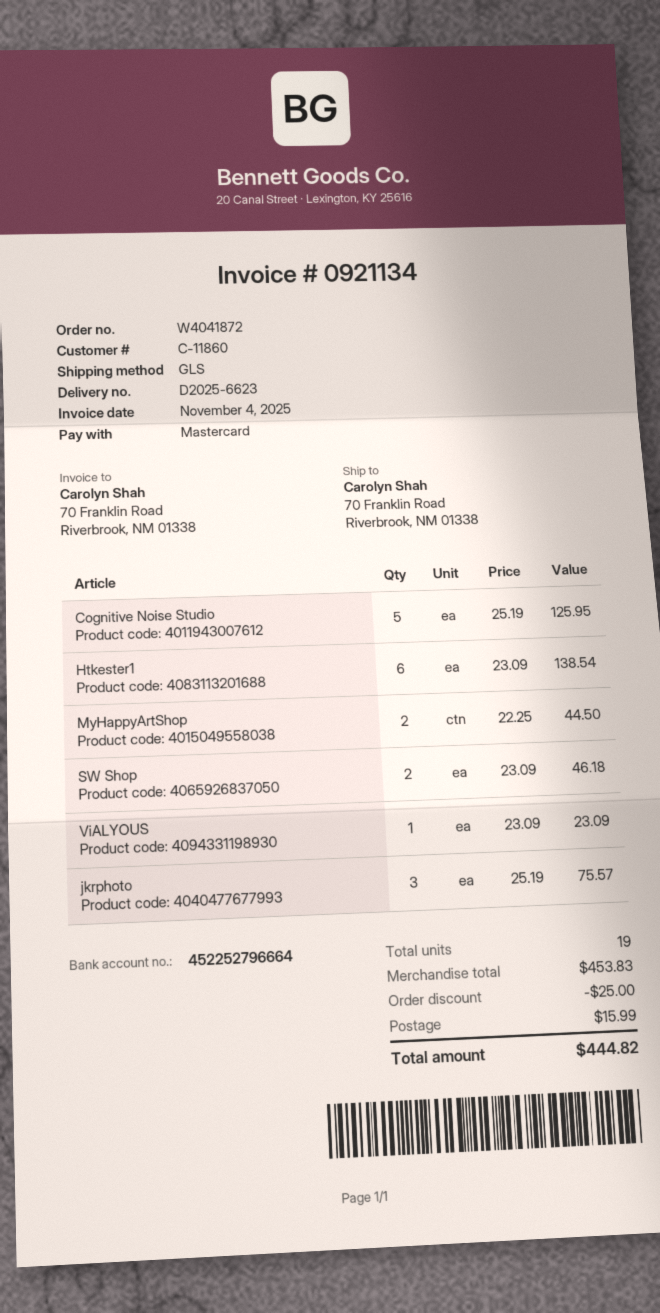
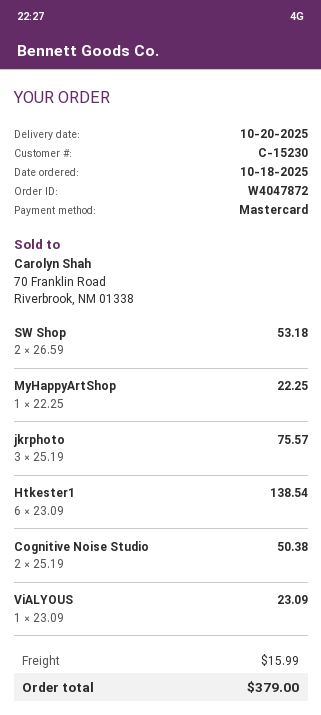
order number: W4041872 -> W4047872
customer number: C-11860 -> C-15230
Cognitive Noise Studio: 5 x 25.19 = 125.95 -> 2 x 25.19 = 50.38
MyHappyArtShop: 2 x 22.25 = 44.50 -> 1 x 22.25 = 22.25
SW Shop: 2 x 23.09 = 46.18 -> 2 x 26.59 = 53.18
discount: 25.00 -> none
total: 444.82 -> 379.00

